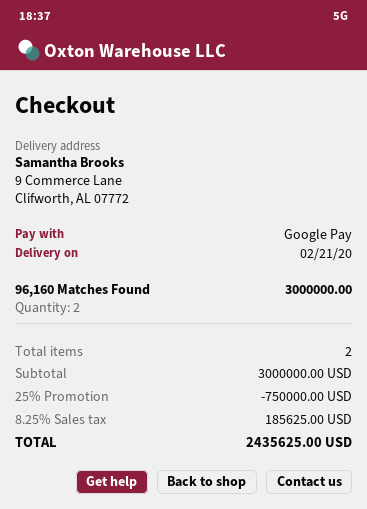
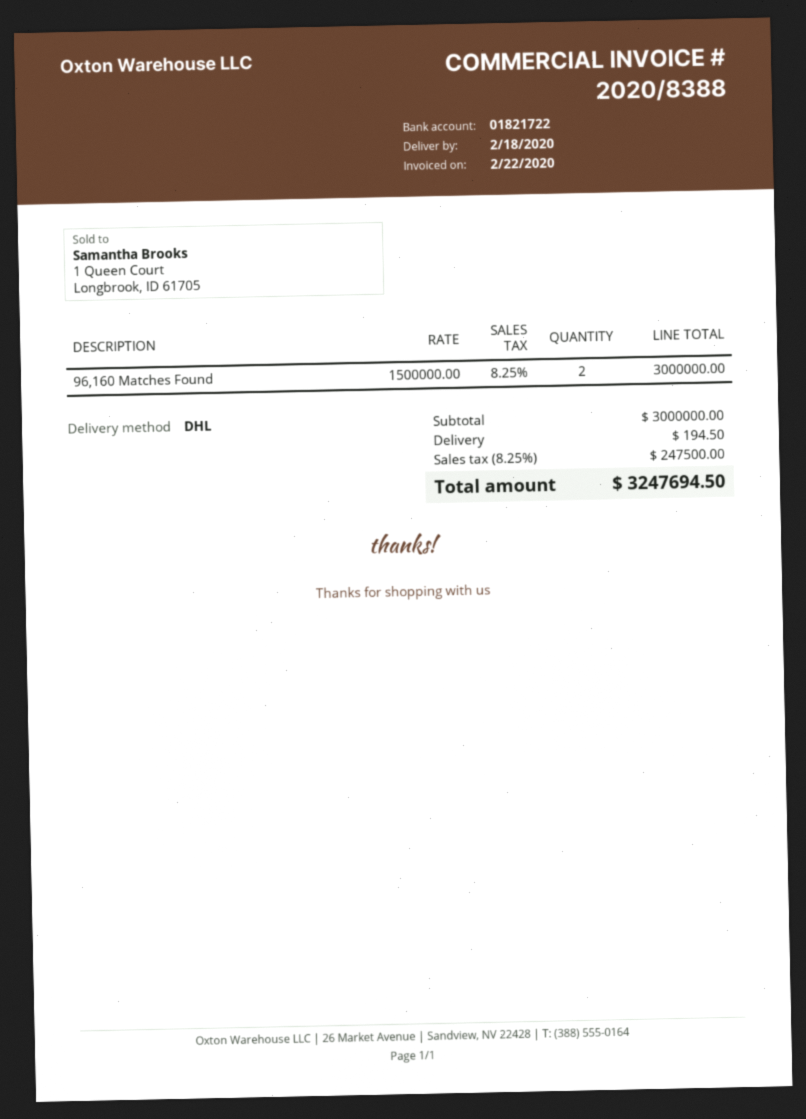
delivery date: 2020-02-21 -> 2020-02-18
discount: 25% = 750000.00 -> none
shipping: none -> 194.50
tax: 8.25% = 185625.00 -> 8.25% = 247500.00
total: 2435625.00 -> 3247694.50

